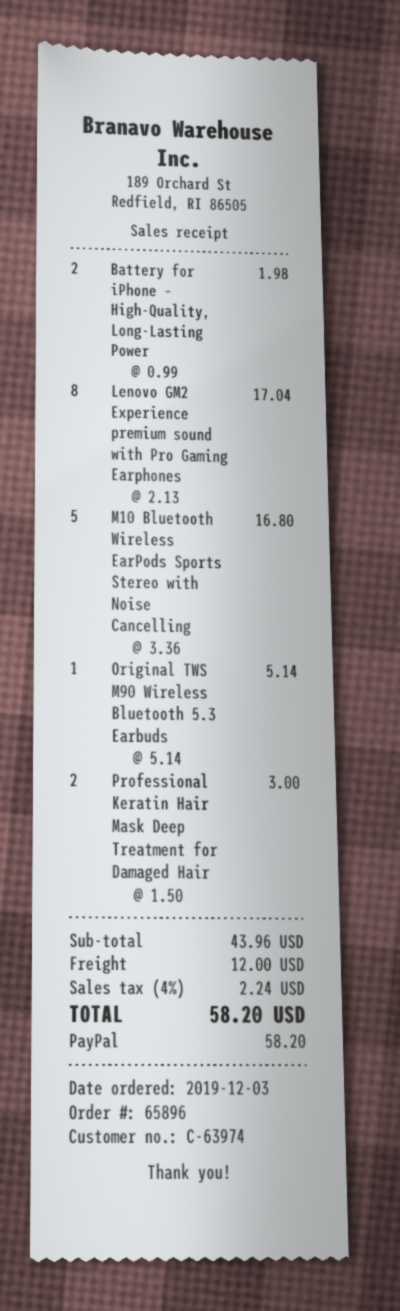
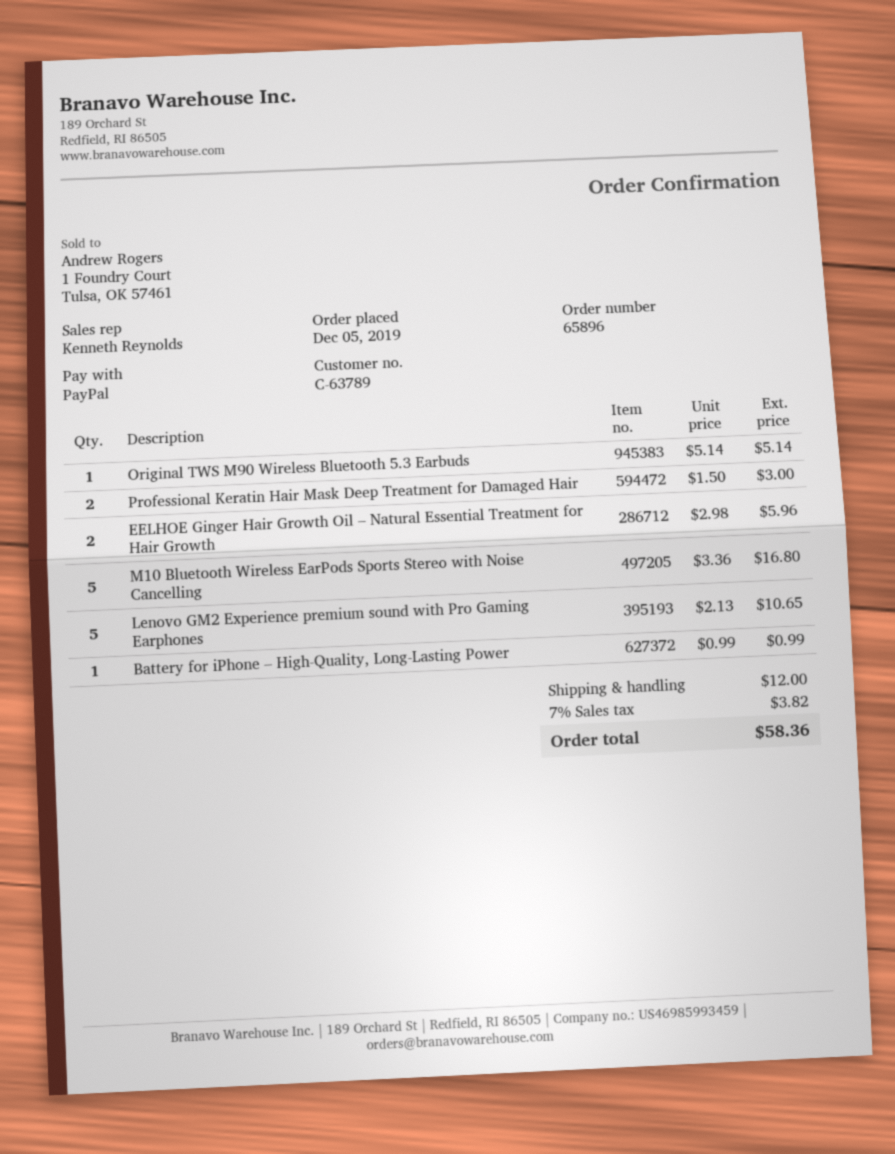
order date: 2019-12-03 -> 2019-12-05
customer number: C-63974 -> C-63789
Battery for iPhone – High-Quality, Long-Lasting Power: 2 x 0.99 = 1.98 -> 1 x 0.99 = 0.99
Lenovo GM2 Experience premium sound with Pro Gaming Earphones: 8 x 2.13 = 17.04 -> 5 x 2.13 = 10.65
EELHOE Ginger Hair Growth Oil – Natural Essential Treatment for Hair Growth: none -> 2 x 2.98 = 5.96
tax: 4% = 2.24 -> 7% = 3.82
total: 58.20 -> 58.36

